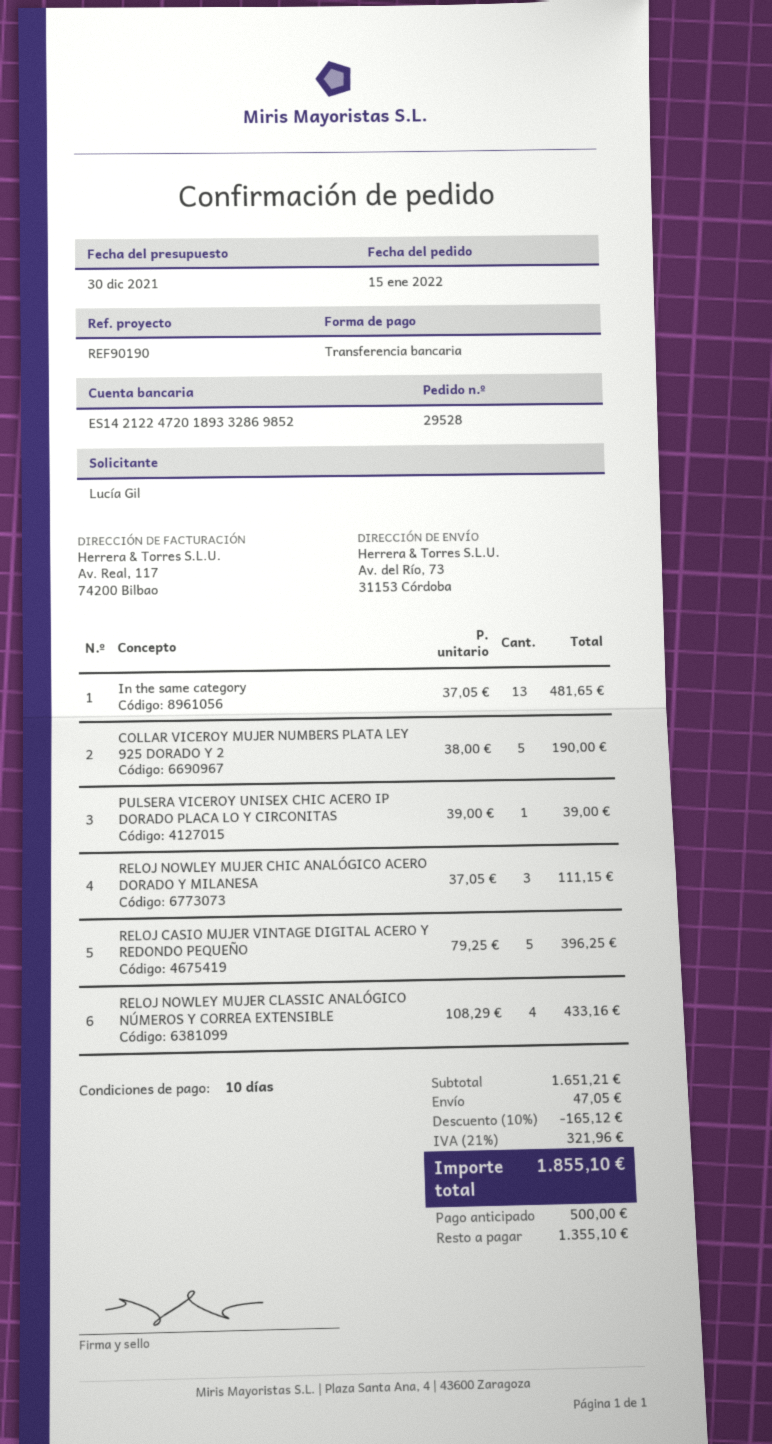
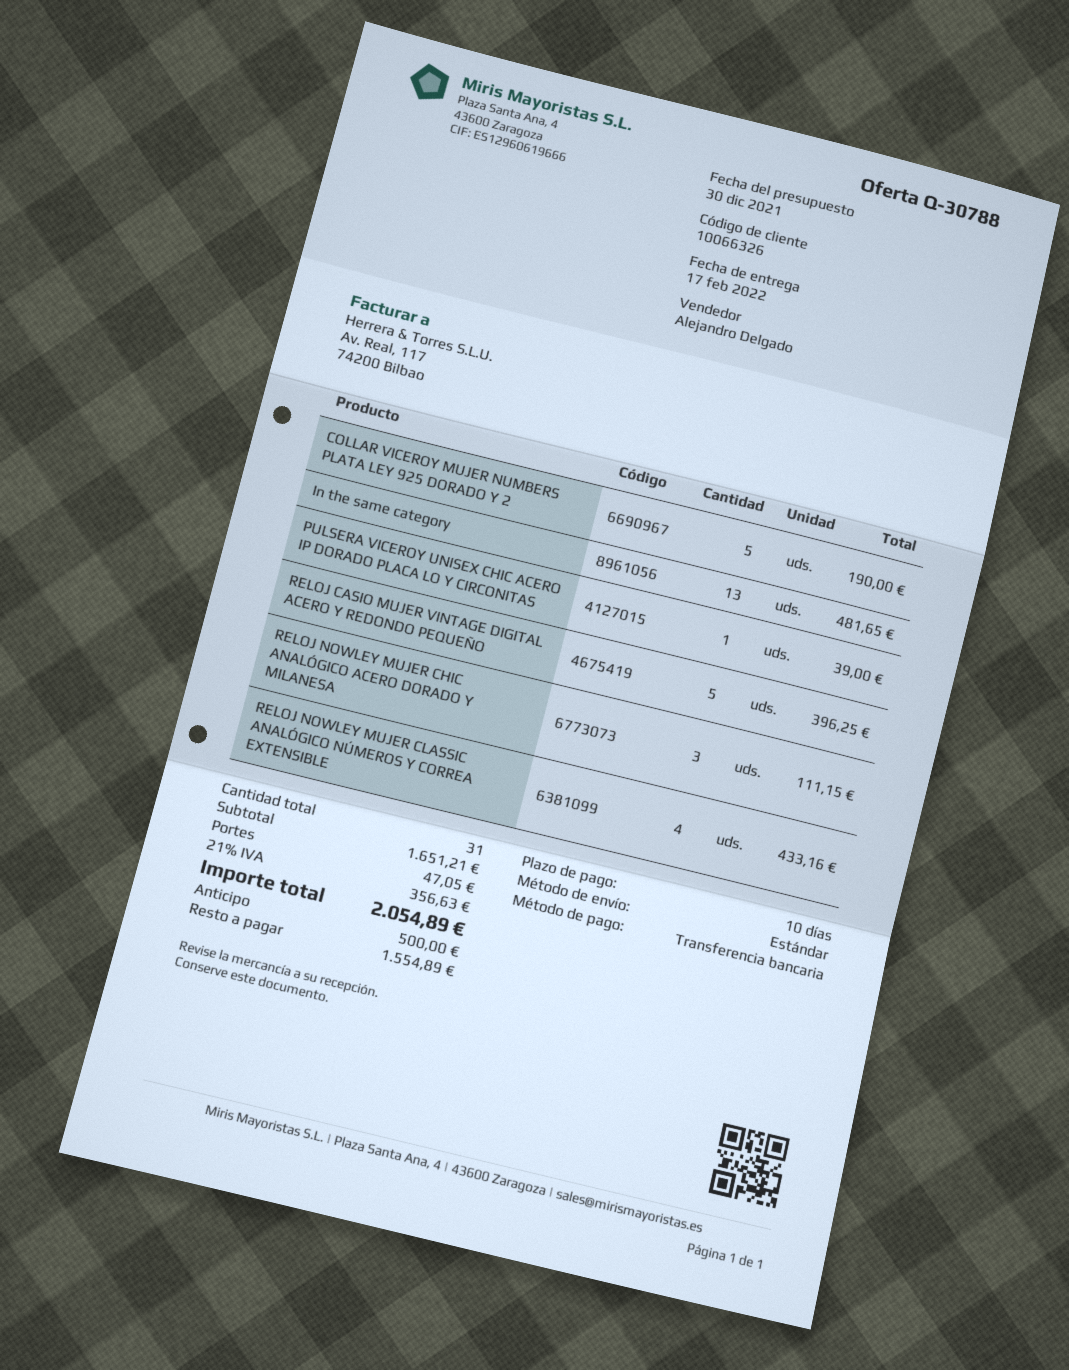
discount: 10% = 165.12 -> none
tax: 21% = 321.96 -> 21% = 356.63
total: 1855.10 -> 2054.89
balance: 1355.10 -> 1554.89

